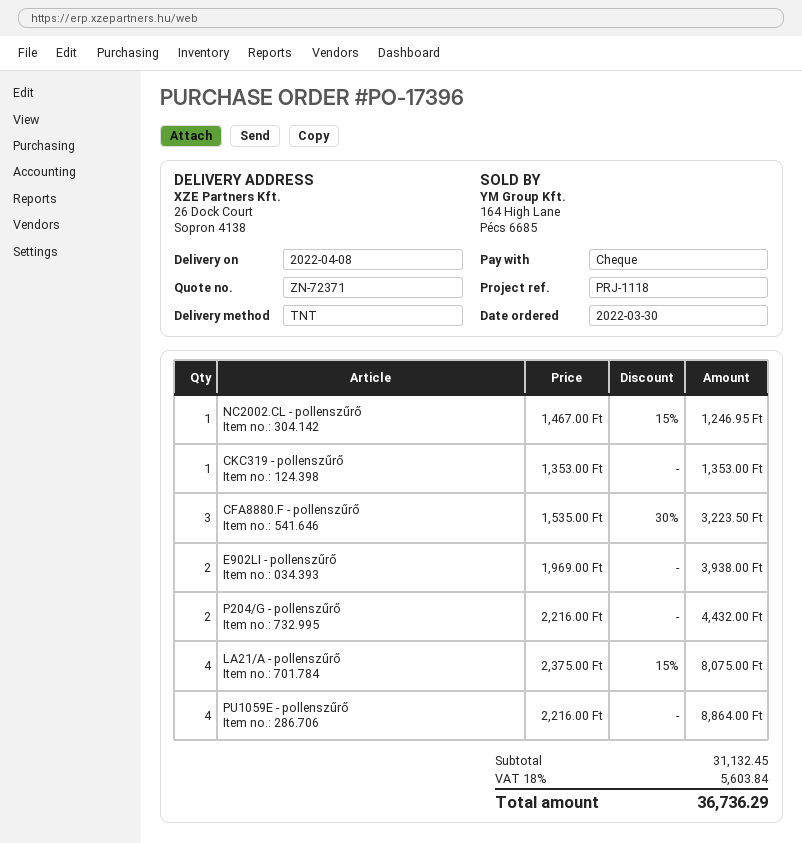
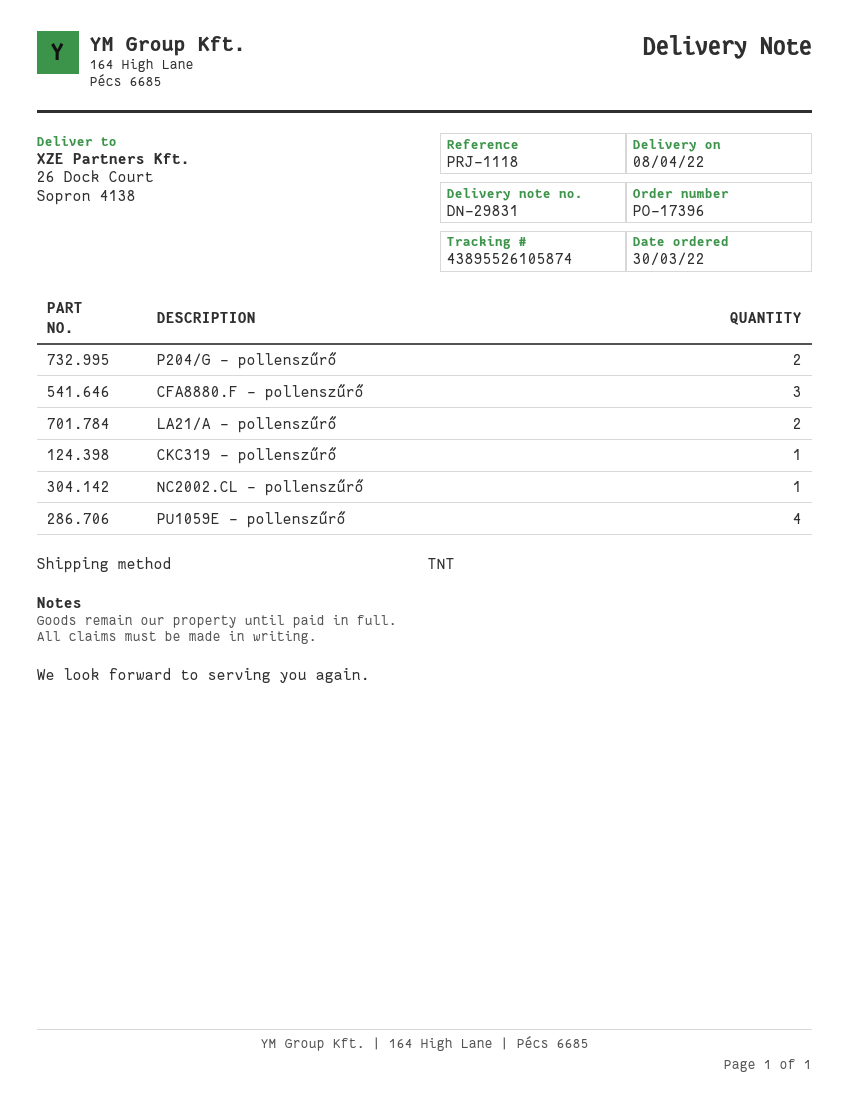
E902LI - pollenszűrő: 2 -> none
LA21/A - pollenszűrő: 4 -> 2

